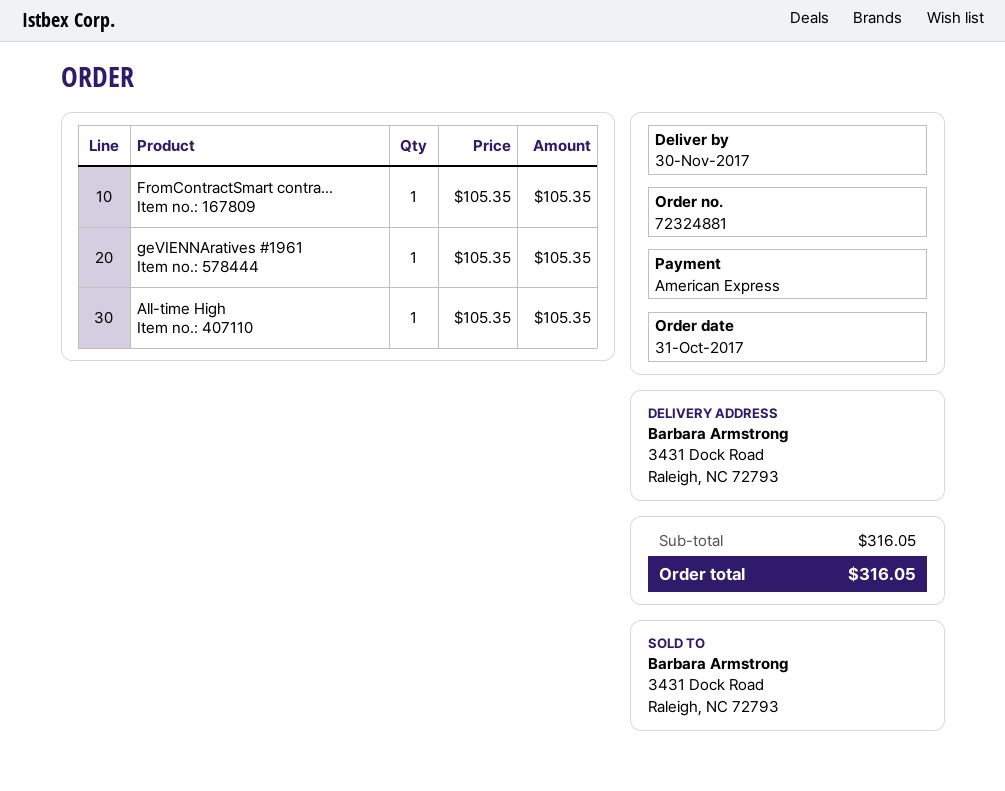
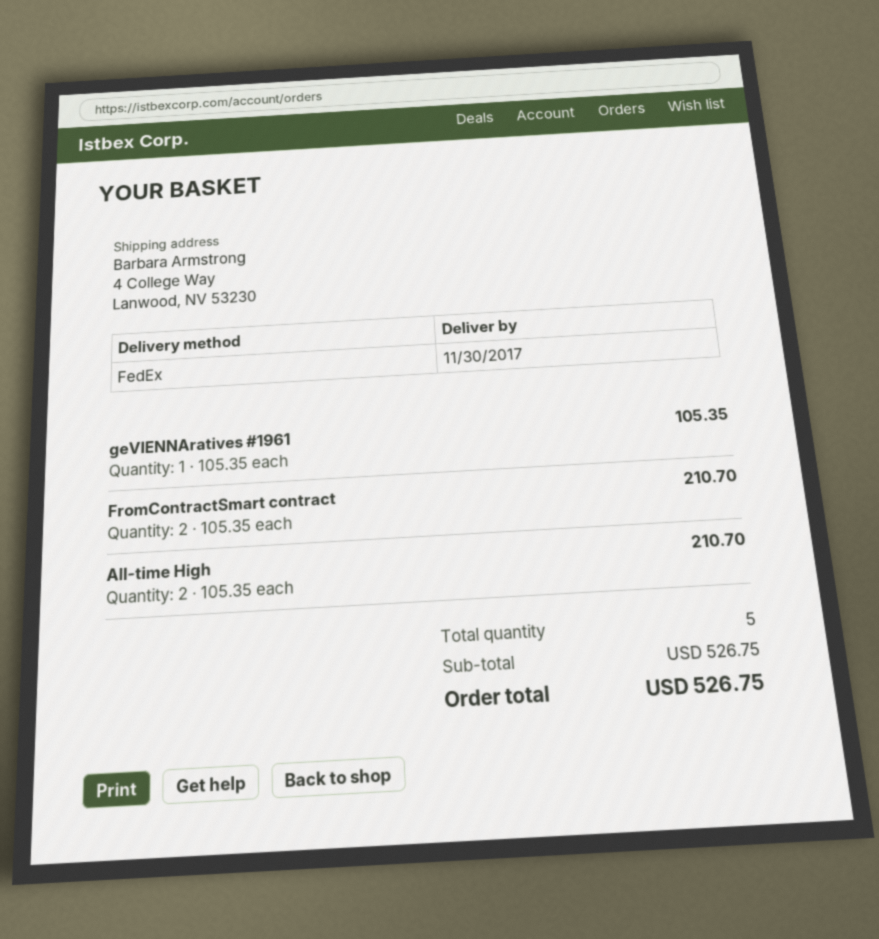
ship to: 3431 Dock Road, Raleigh, NC 72793 -> 4 College Way, Lanwood, NV 53230
FromContractSmart contra...: 1 x 105.35 = 105.35 -> 2 x 105.35 = 210.70
All-time High: 1 x 105.35 = 105.35 -> 2 x 105.35 = 210.70
subtotal: 316.05 -> 526.75
total: 316.05 -> 526.75

